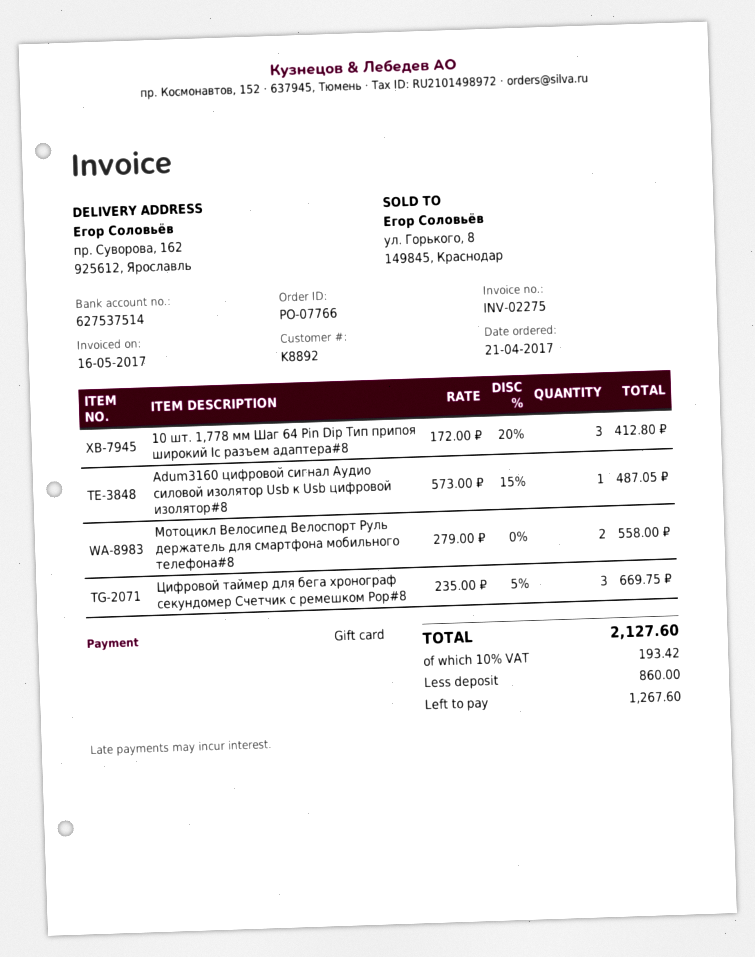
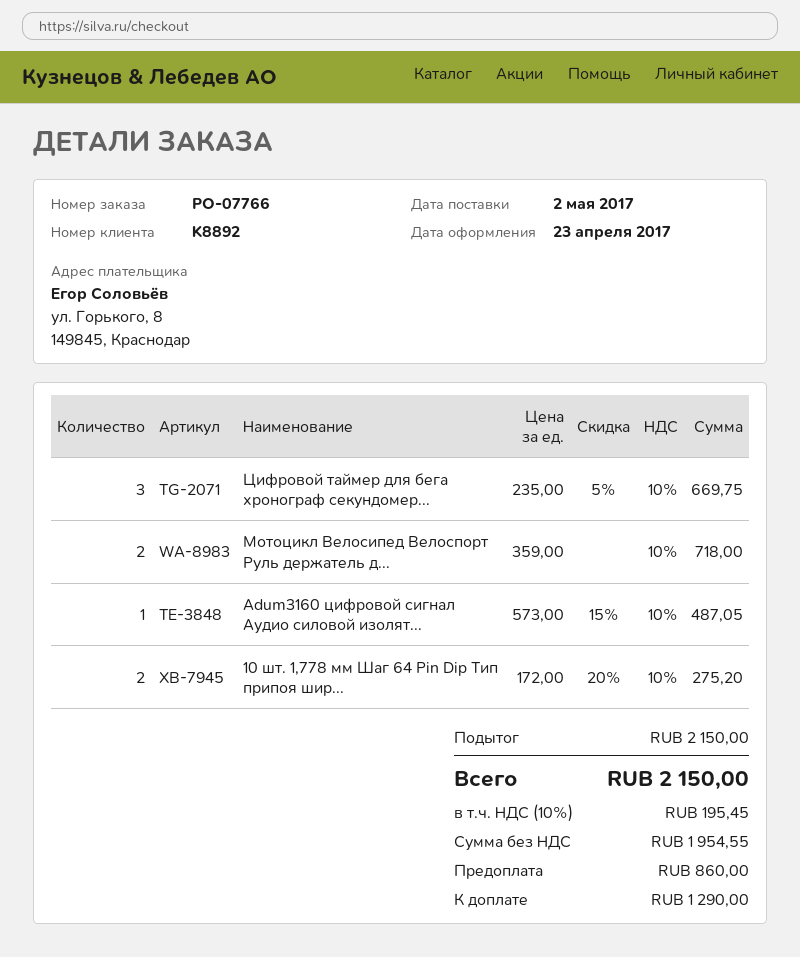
order date: 2017-04-21 -> 2017-04-23
10 шт. 1,778 мм Шаг 64 Pin Dip Тип припоя широкий Ic разъем адаптера#8: 3 x 172.00 - 20% = 412.80 -> 2 x 172.00 - 20% = 275.20
Мотоцикл Велосипед Велоспорт Руль держатель для смартфона мобильного телефона#8: 2 x 279.00 = 558.00 -> 2 x 359.00 = 718.00
tax: 10% = 193.42 -> 10% = 195.45
total: 2127.60 -> 2150.00
balance: 1267.60 -> 1290.00

